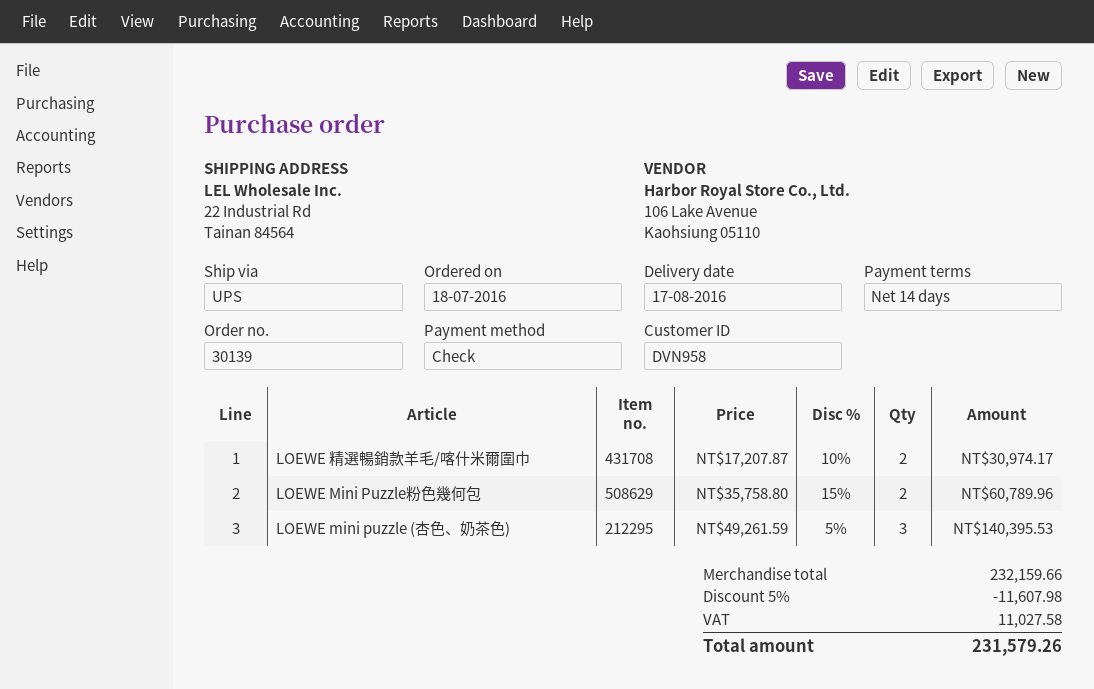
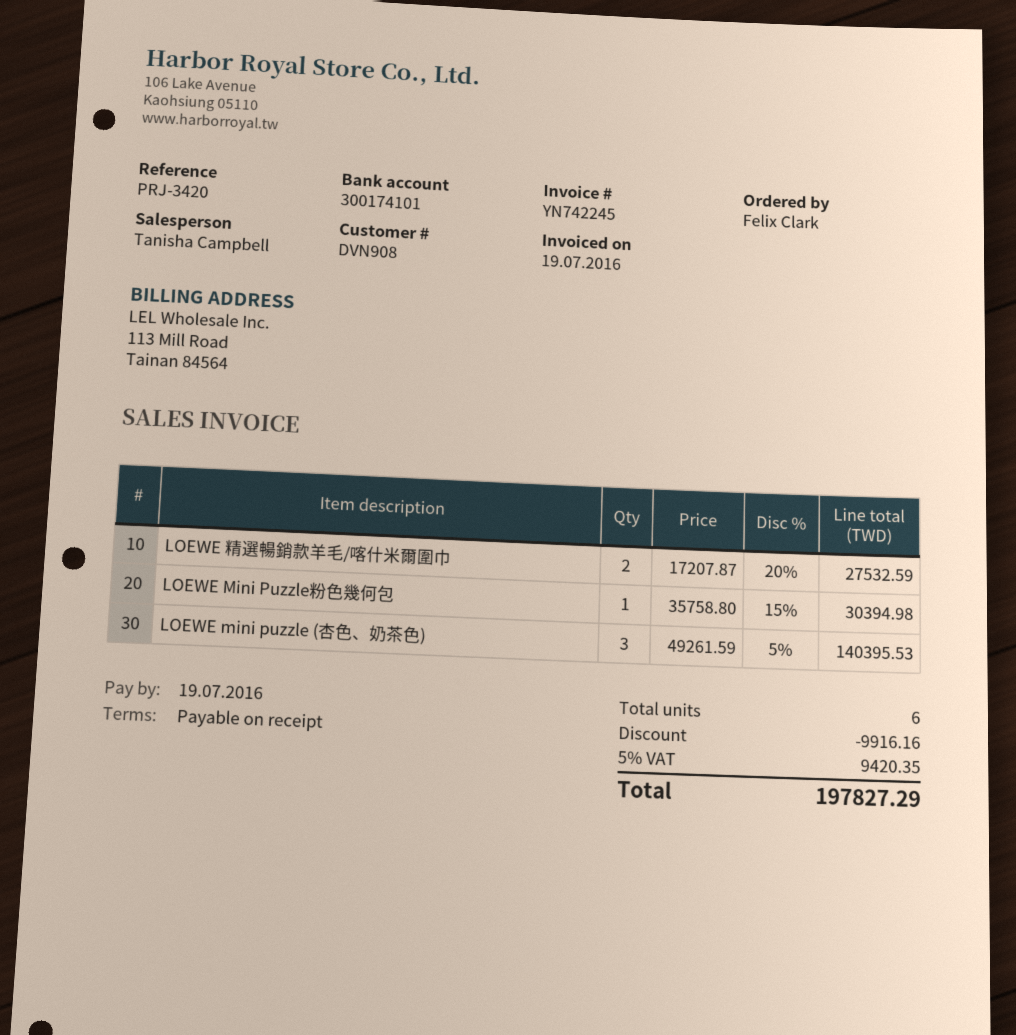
payment terms: 14 days -> on receipt
customer number: DVN958 -> DVN908
LOEWE 精選暢銷款羊毛/喀什米爾圍巾: 2 x 17207.87 - 10% = 30974.17 -> 2 x 17207.87 - 20% = 27532.59
LOEWE Mini Puzzle粉色幾何包: 2 x 35758.80 - 15% = 60789.96 -> 1 x 35758.80 - 15% = 30394.98
discount: 11607.98 -> 9916.16
tax: 11027.58 -> 9420.35
total: 231579.26 -> 197827.29

